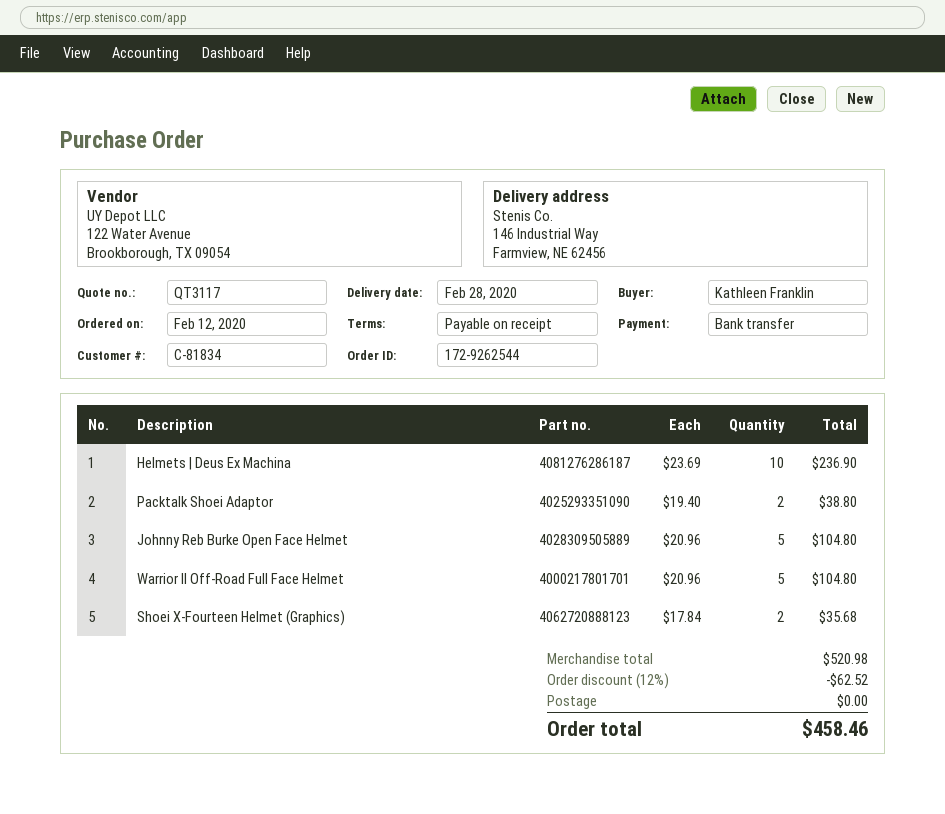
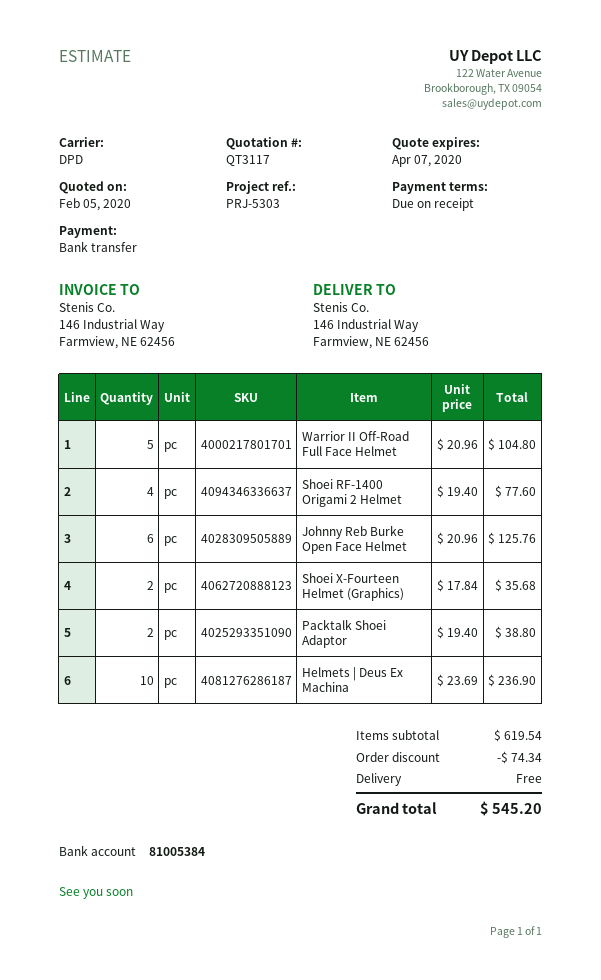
Johnny Reb Burke Open Face Helmet: 5 x 20.96 = 104.80 -> 6 x 20.96 = 125.76
Shoei RF-1400 Origami 2 Helmet: none -> 4 x 19.40 = 77.60
subtotal: 520.98 -> 619.54
discount: 62.52 -> 74.34
total: 458.46 -> 545.20

